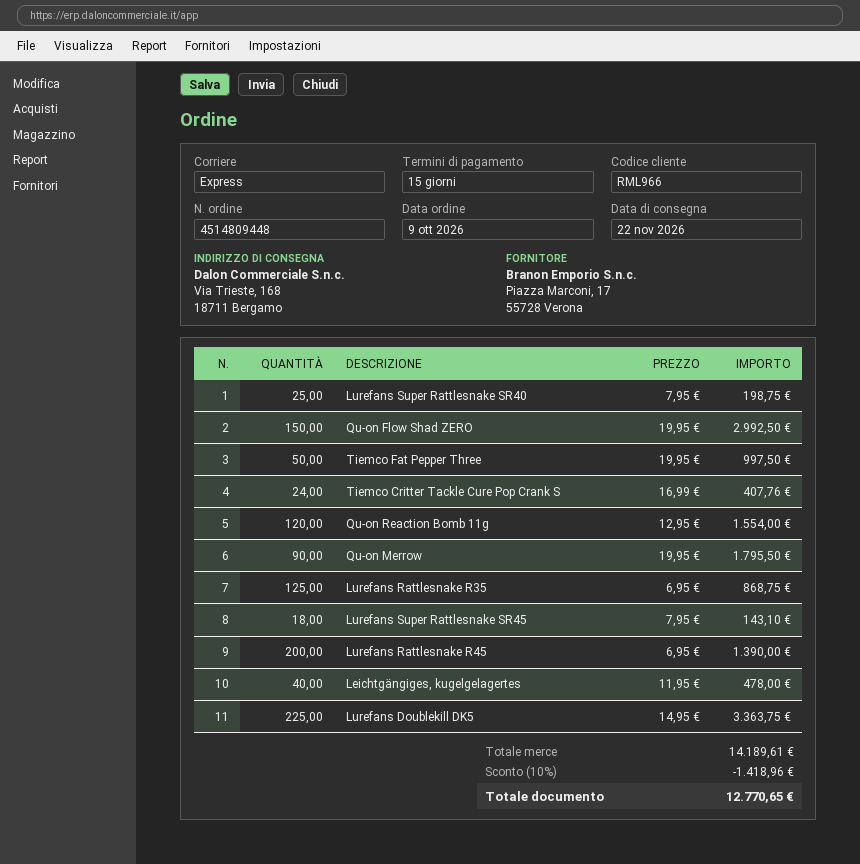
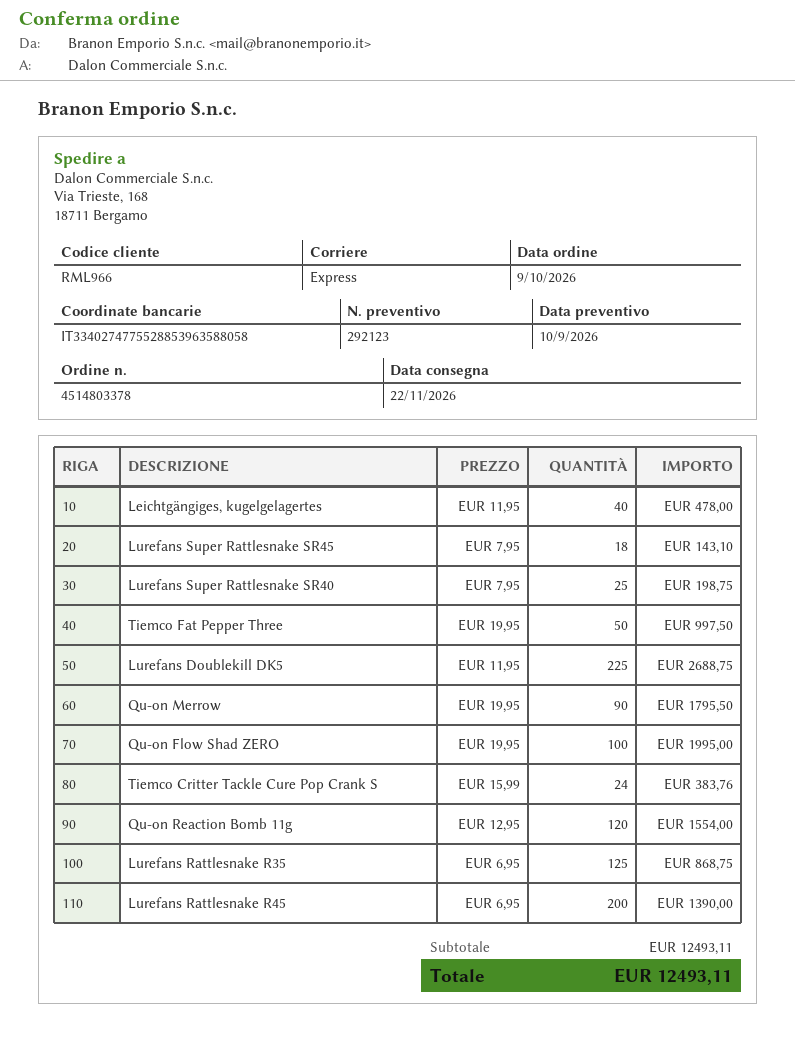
order number: 4514809448 -> 4514803378
Qu-on Flow Shad ZERO: 150 x 19.95 = 2992.50 -> 100 x 19.95 = 1995.00
Tiemco Critter Tackle Cure Pop Crank S: 24 x 16.99 = 407.76 -> 24 x 15.99 = 383.76
Lurefans Doublekill DK5: 225 x 14.95 = 3363.75 -> 225 x 11.95 = 2688.75
subtotal: 14189.61 -> 12493.11
discount: 10% = 1418.96 -> none
total: 12770.65 -> 12493.11

